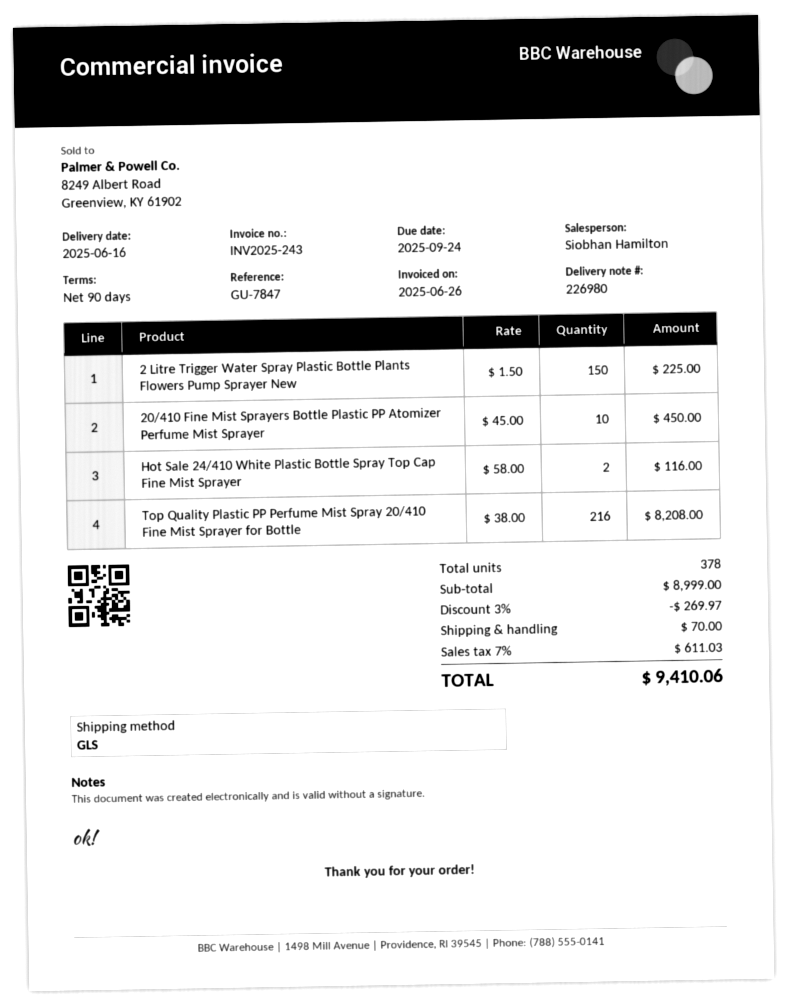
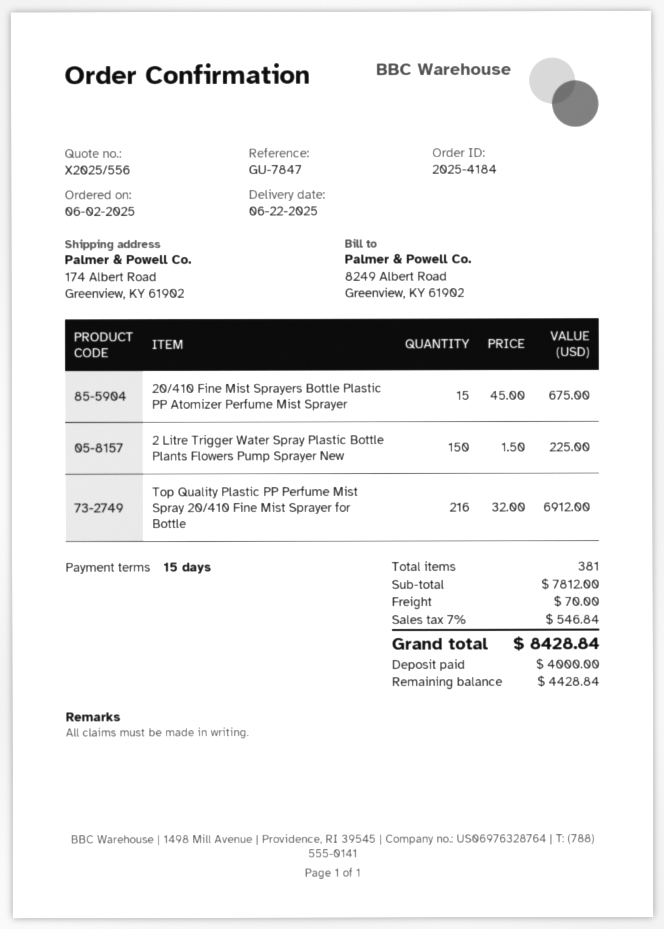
delivery date: 2025-06-16 -> 2025-06-22
payment terms: 90 days -> 15 days
20/410 Fine Mist Sprayers Bottle Plastic PP Atomizer Perfume Mist Sprayer: 10 x 45.00 = 450.00 -> 15 x 45.00 = 675.00
Hot Sale 24/410 White Plastic Bottle Spray Top Cap Fine Mist Sprayer: 2 x 58.00 = 116.00 -> none
Top Quality Plastic PP Perfume Mist Spray 20/410 Fine Mist Sprayer for Bottle: 216 x 38.00 = 8208.00 -> 216 x 32.00 = 6912.00
total quantity: 378 -> 381
subtotal: 8999.00 -> 7812.00
discount: 3% = 269.97 -> none
tax: 7% = 611.03 -> 7% = 546.84
total: 9410.06 -> 8428.84

